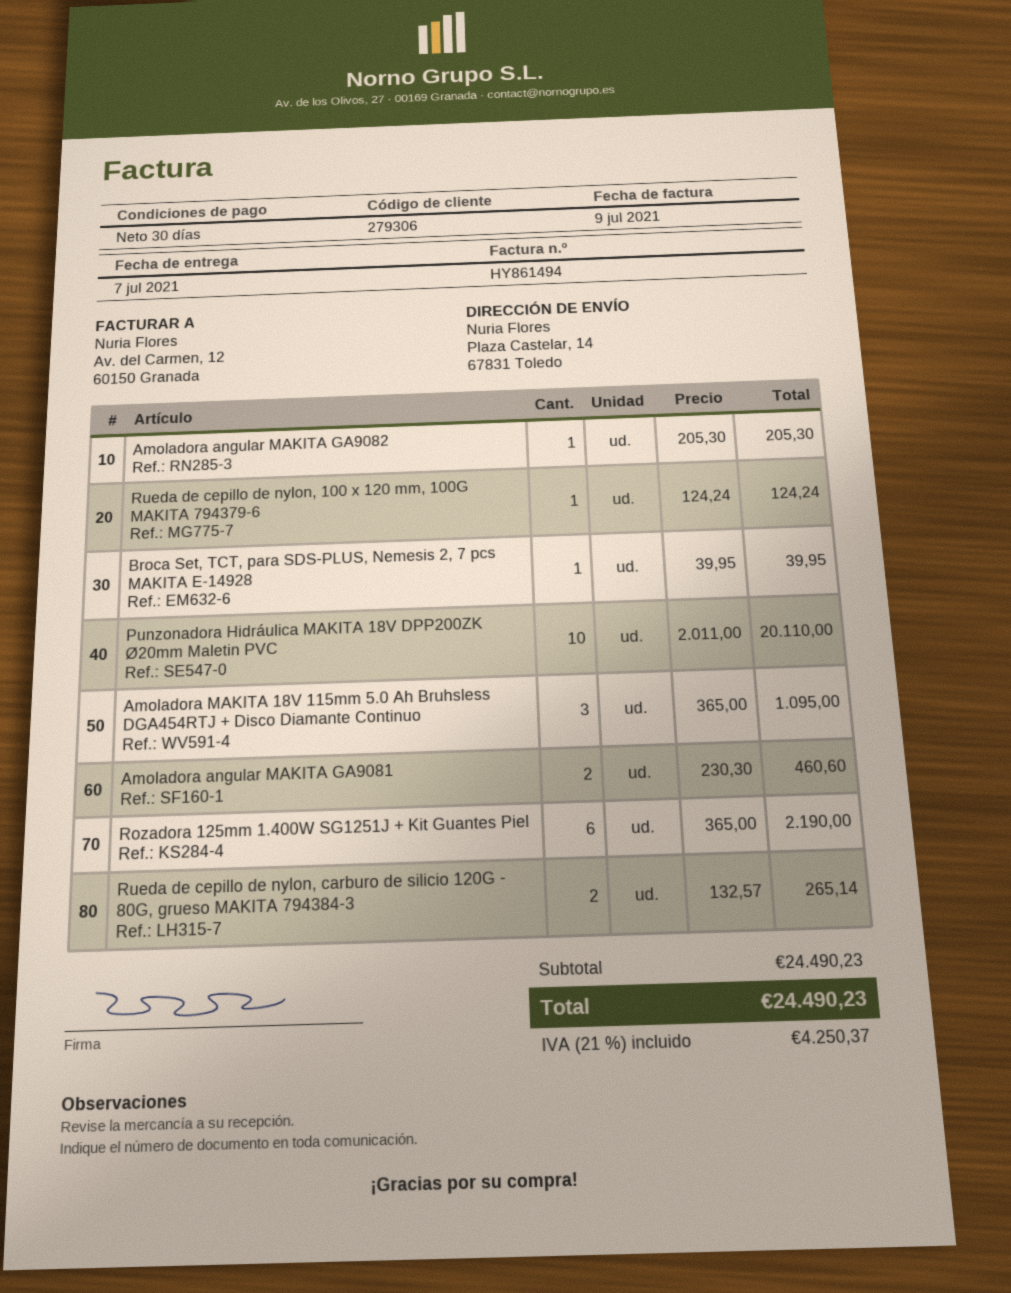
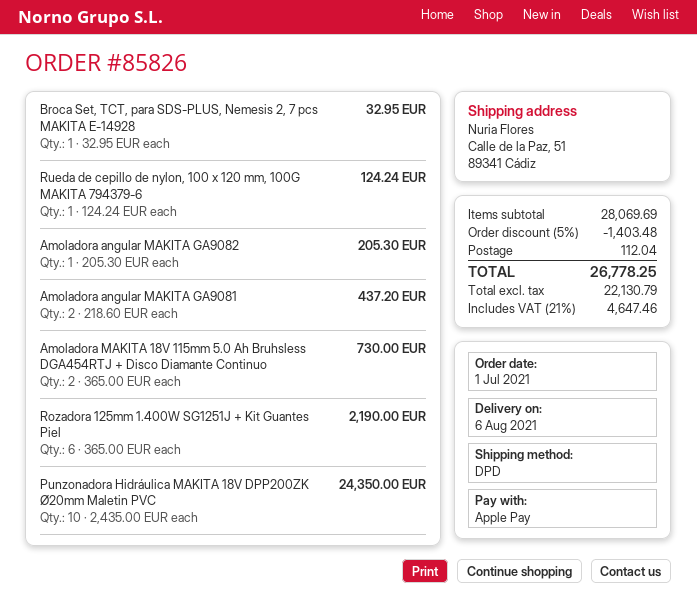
delivery date: 2021-07-07 -> 2021-08-06
ship to: Plaza Castelar, 14, 67831 Toledo -> Calle de la Paz, 51, 89341 Cádiz
Broca Set, TCT, para SDS-PLUS, Nemesis 2, 7 pcs MAKITA E-14928: 1 x 39.95 = 39.95 -> 1 x 32.95 = 32.95
Punzonadora Hidráulica MAKITA 18V DPP200ZK Ø20mm Maletin PVC: 10 x 2011.00 = 20110.00 -> 10 x 2435.00 = 24350.00
Amoladora MAKITA 18V 115mm 5.0 Ah Bruhsless DGA454RTJ + Disco Diamante Continuo: 3 x 365.00 = 1095.00 -> 2 x 365.00 = 730.00
Amoladora angular MAKITA GA9081: 2 x 230.30 = 460.60 -> 2 x 218.60 = 437.20
Rueda de cepillo de nylon, carburo de silicio 120G - 80G, grueso MAKITA 794384-3: 2 x 132.57 = 265.14 -> none
subtotal: 24490.23 -> 28069.69
discount: none -> 5% = 1403.48
shipping: none -> 112.04
tax: 21% = 4250.37 -> 21% = 4647.46
total: 24490.23 -> 26778.25

